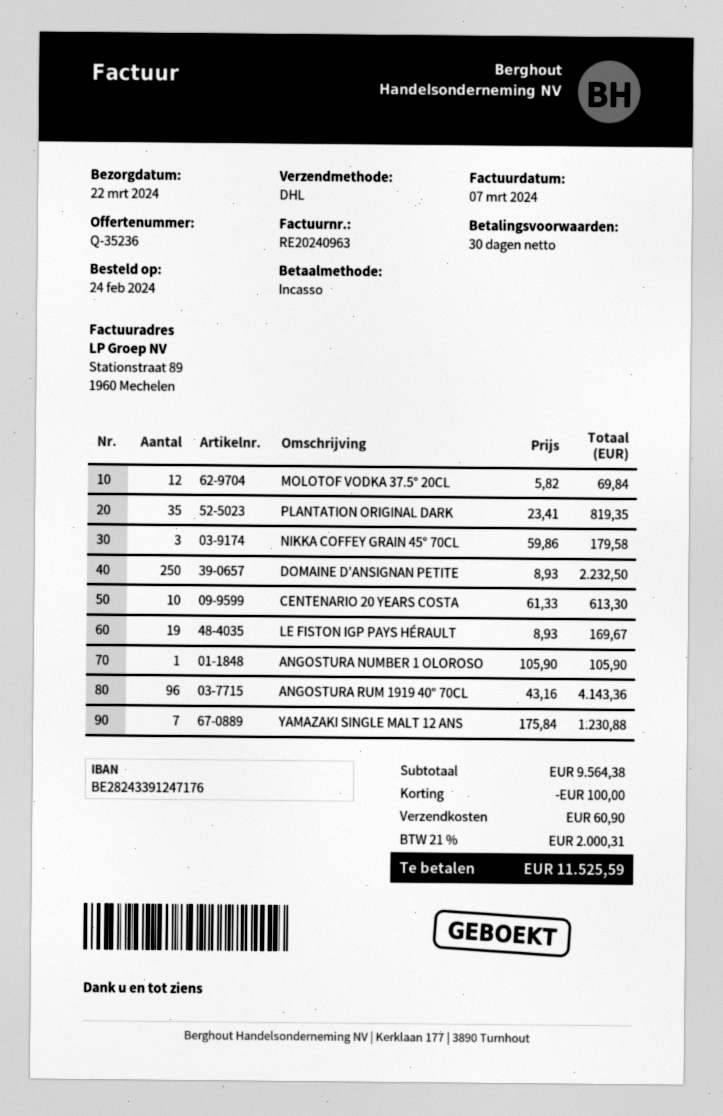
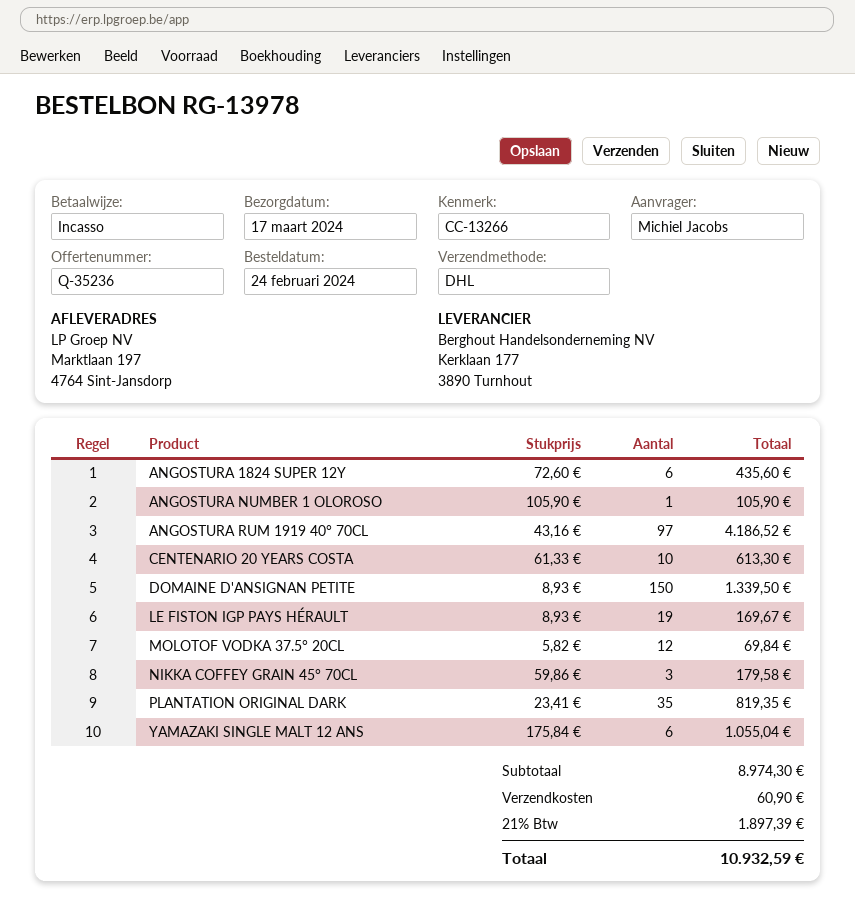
delivery date: 2024-03-22 -> 2024-03-17
DOMAINE D'ANSIGNAN PETITE: 250 x 8.93 = 2232.50 -> 150 x 8.93 = 1339.50
ANGOSTURA RUM 1919 40° 70CL: 96 x 43.16 = 4143.36 -> 97 x 43.16 = 4186.52
YAMAZAKI SINGLE MALT 12 ANS: 7 x 175.84 = 1230.88 -> 6 x 175.84 = 1055.04
ANGOSTURA 1824 SUPER 12Y: none -> 6 x 72.60 = 435.60
subtotal: 9564.38 -> 8974.30
discount: 100.00 -> none
tax: 21% = 2000.31 -> 21% = 1897.39
total: 11525.59 -> 10932.59

